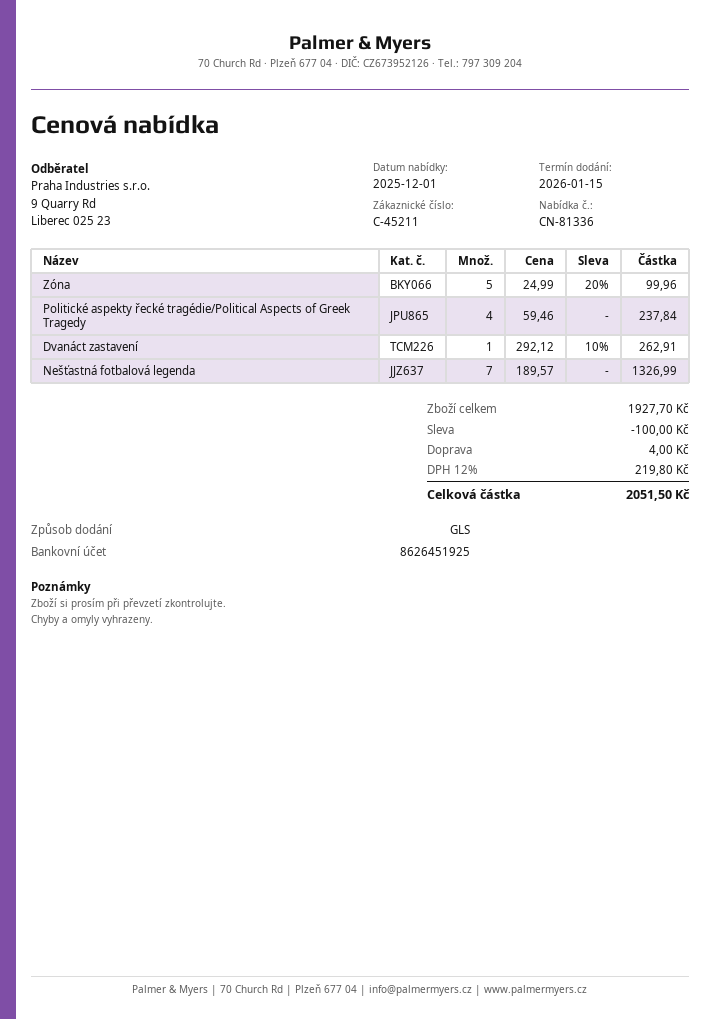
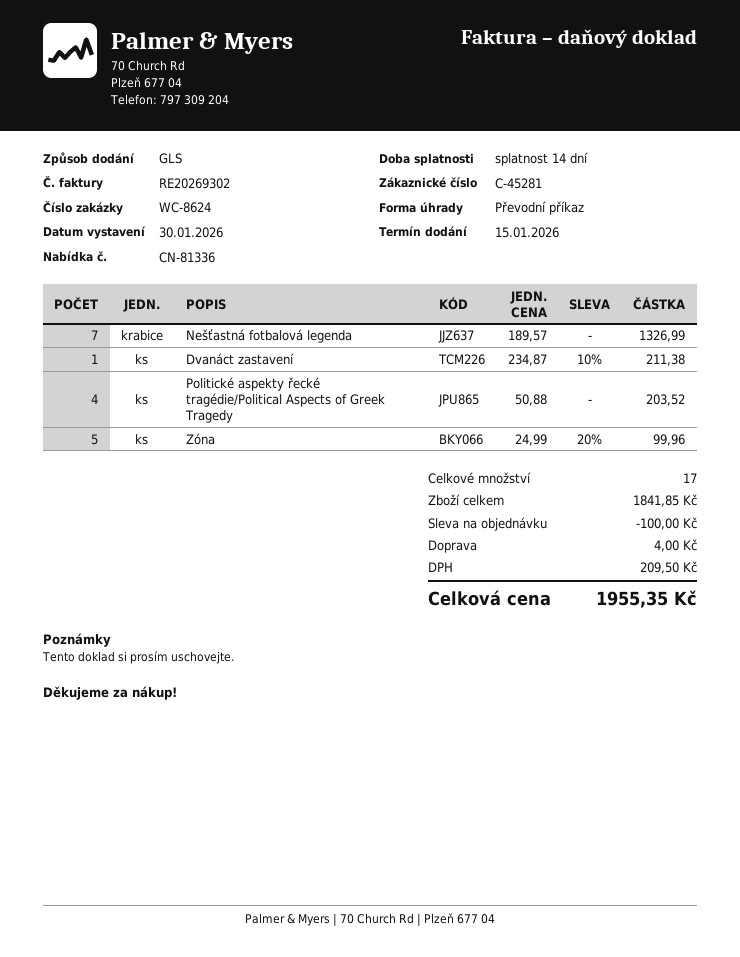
customer number: C-45211 -> C-45281
Politické aspekty řecké tragédie/Political Aspects of Greek Tragedy: 4 x 59.46 = 237.84 -> 4 x 50.88 = 203.52
Dvanáct zastavení: 1 x 292.12 - 10% = 262.91 -> 1 x 234.87 - 10% = 211.38
subtotal: 1927.70 -> 1841.85
tax: 219.80 -> 209.50
total: 2051.50 -> 1955.35

